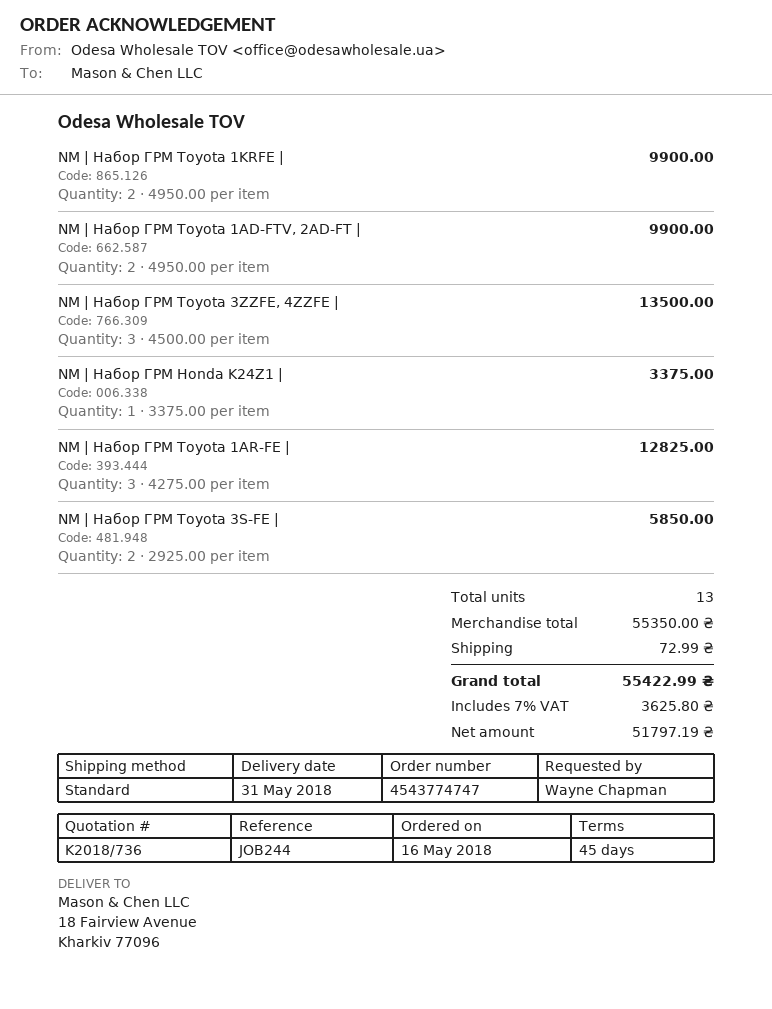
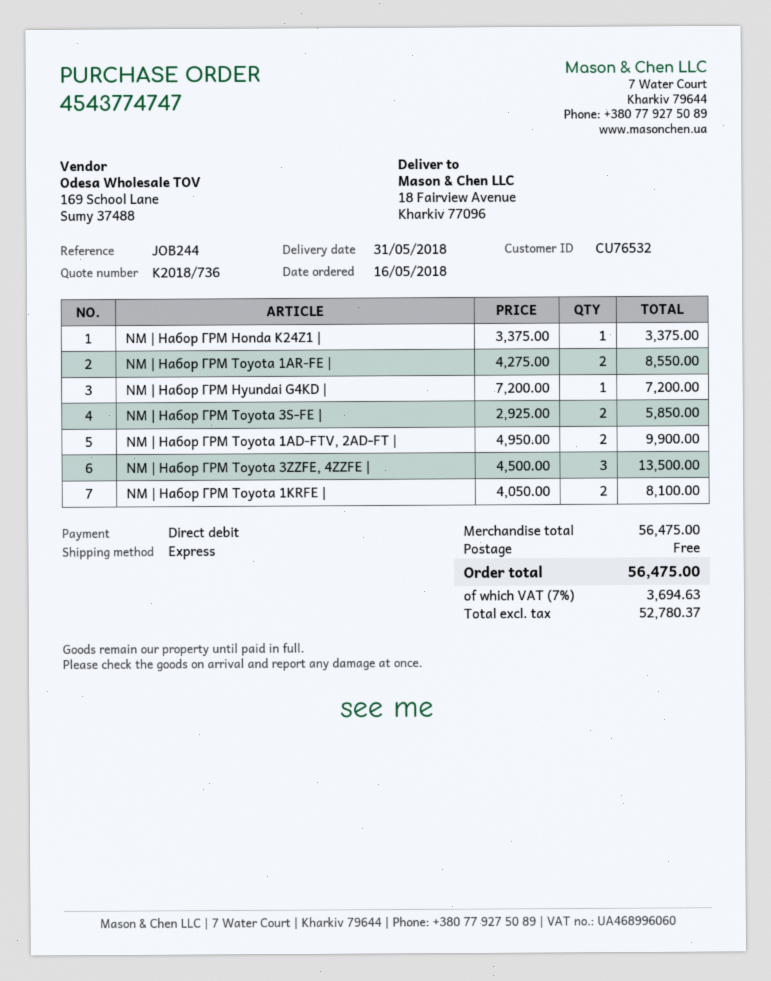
shipping method: standard -> express
NM | Набор ГРМ Toyota 1KRFE |: 2 x 4950.00 = 9900.00 -> 2 x 4050.00 = 8100.00
NM | Набор ГРМ Toyota 1AR-FE |: 3 x 4275.00 = 12825.00 -> 2 x 4275.00 = 8550.00
NM | Набор ГРМ Hyundai G4KD |: none -> 1 x 7200.00 = 7200.00
subtotal: 55350.00 -> 56475.00
shipping: 72.99 -> 0.00
net: 51797.19 -> 52780.37
tax: 7% = 3625.80 -> 7% = 3694.63
total: 55422.99 -> 56475.00

